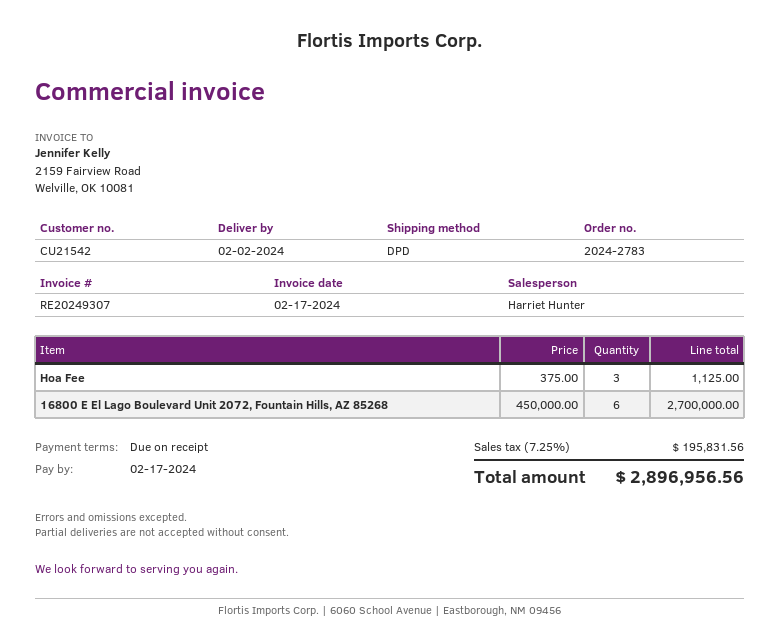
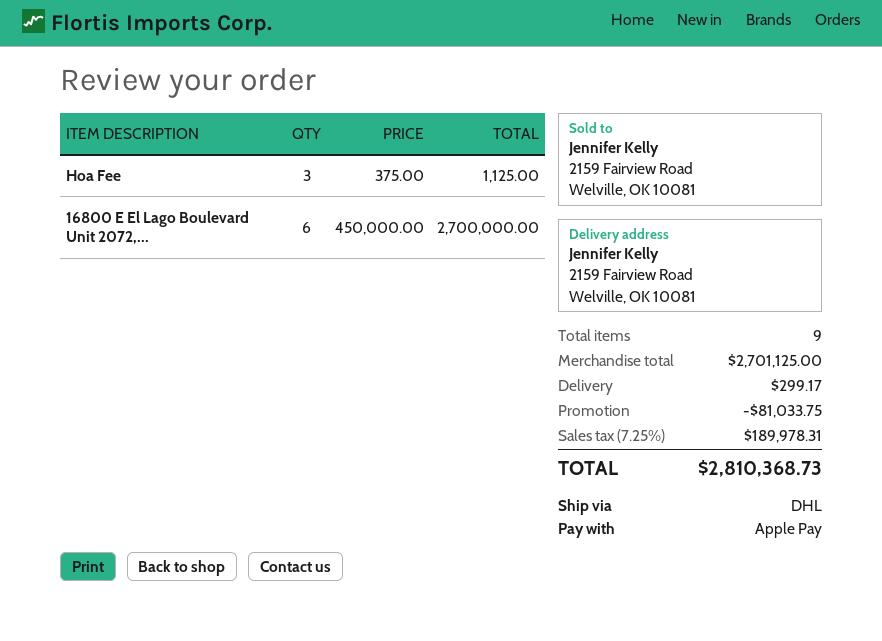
shipping method: DPD -> DHL
discount: none -> 81033.75
shipping: none -> 299.17
tax: 7.25% = 195831.56 -> 7.25% = 189978.31
total: 2896956.56 -> 2810368.73

